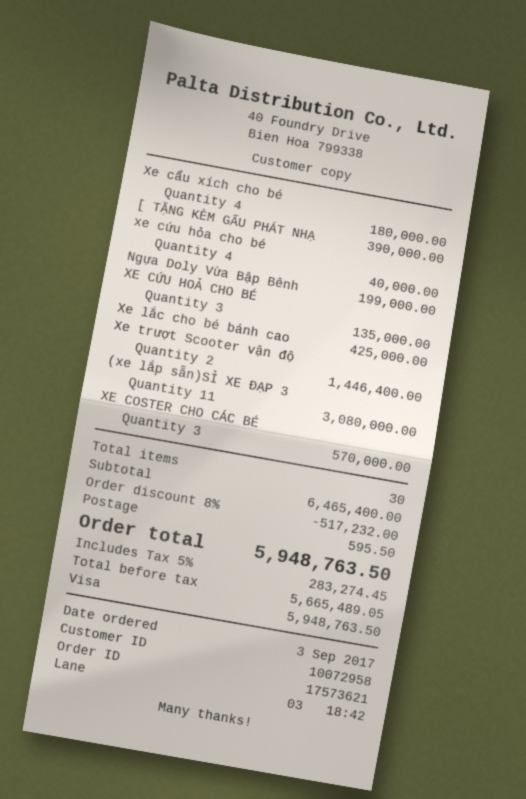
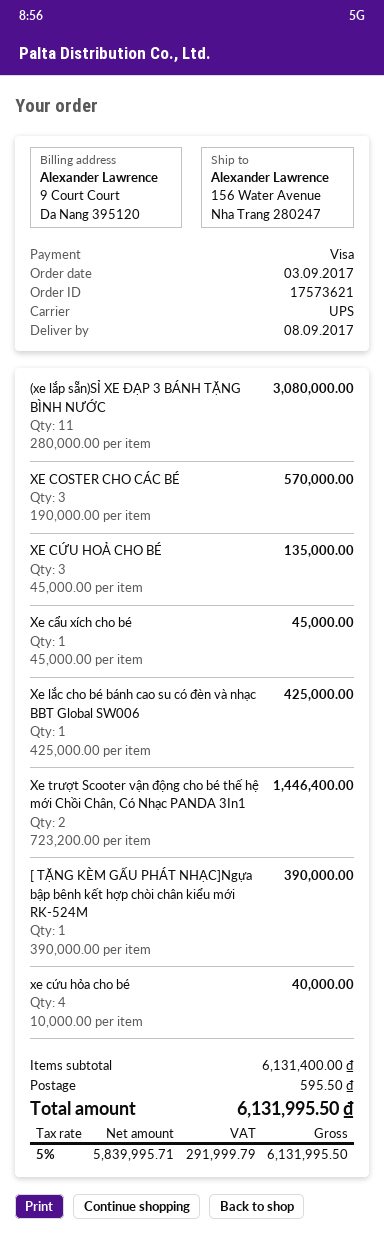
Xe cẩu xích cho bé: 4 for 180000.00 -> 1 for 45000.00
Ngựa Doly Vừa Bập Bênh: 1 for 199000.00 -> none
subtotal: 6465400.00 -> 6131400.00
discount: 8% = 517232.00 -> none
net: 5665489.05 -> 5839995.71
tax: 5% = 283274.45 -> 5% = 291999.79
total: 5948763.50 -> 6131995.50

